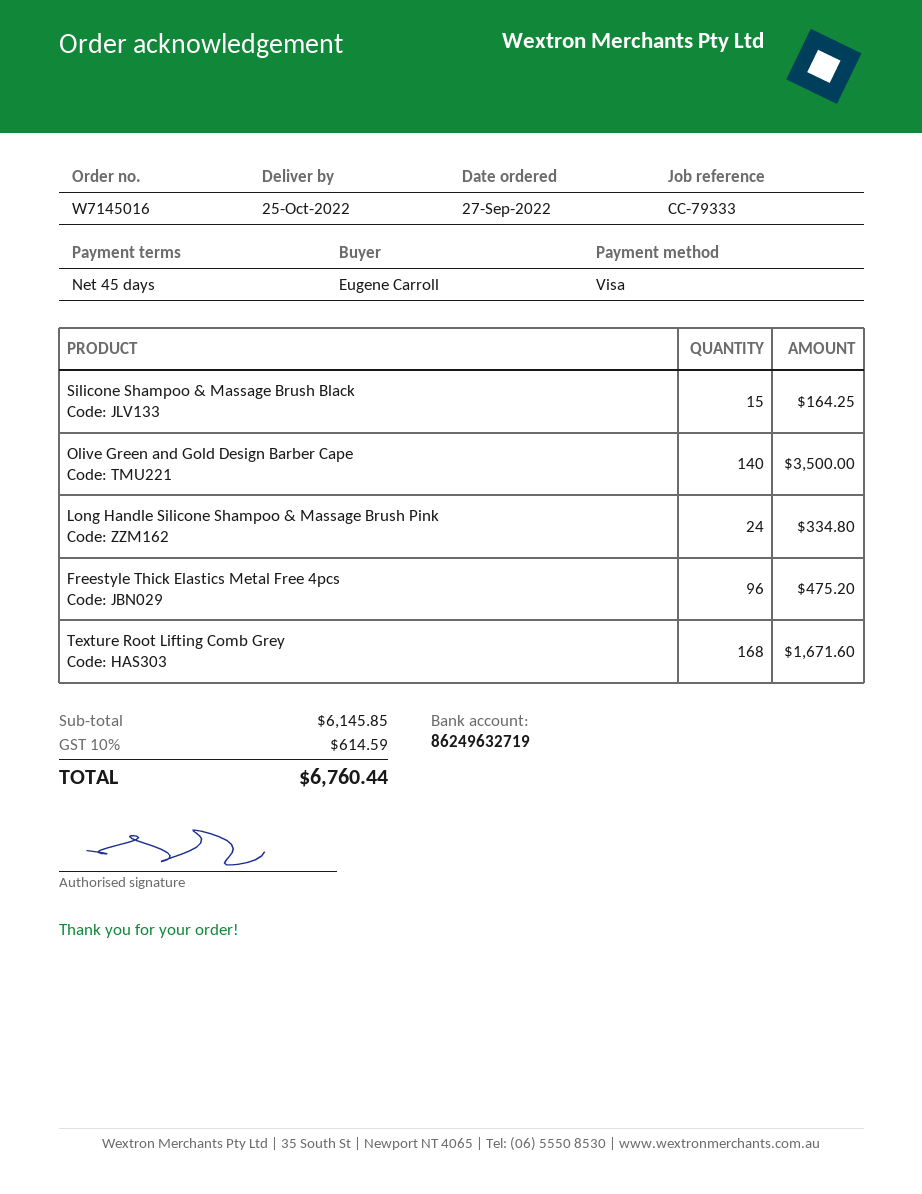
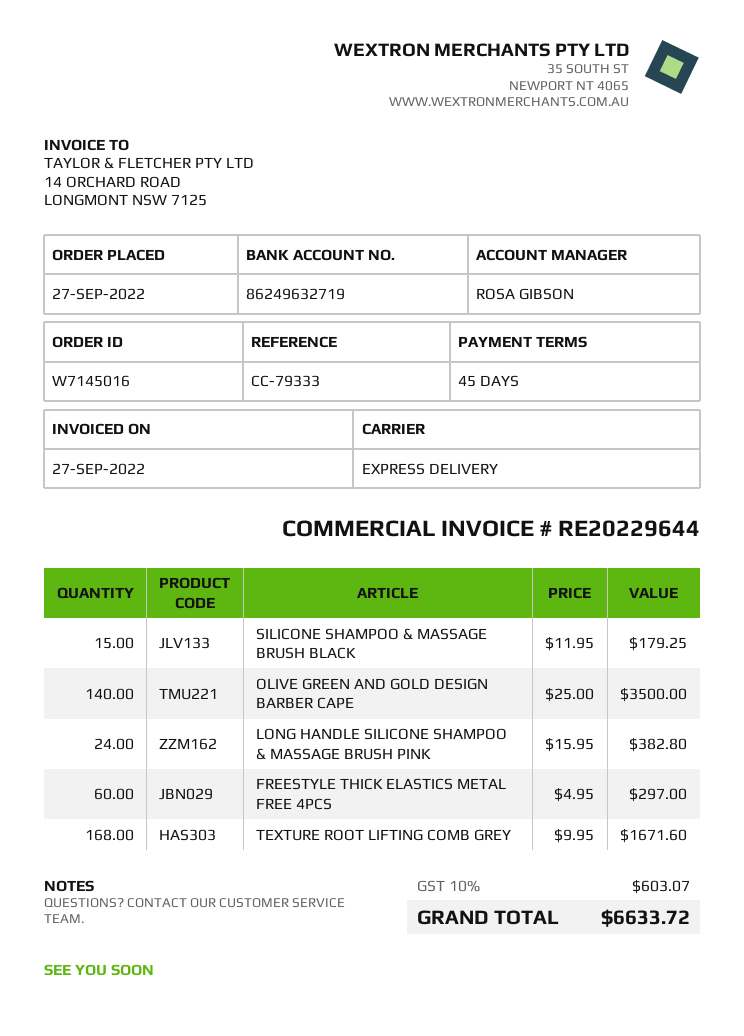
Silicone Shampoo & Massage Brush Black: 15 for 164.25 -> 15 for 179.25
Long Handle Silicone Shampoo & Massage Brush Pink: 24 for 334.80 -> 24 for 382.80
Freestyle Thick Elastics Metal Free 4pcs: 96 for 475.20 -> 60 for 297.00
tax: 10% = 614.59 -> 10% = 603.07
total: 6760.44 -> 6633.72

